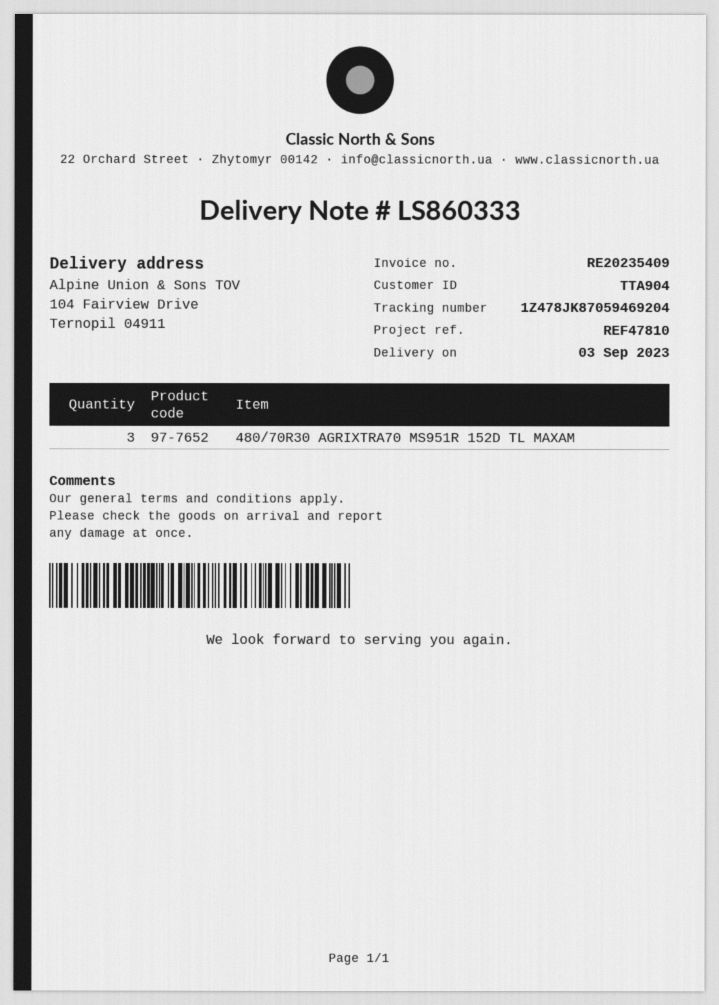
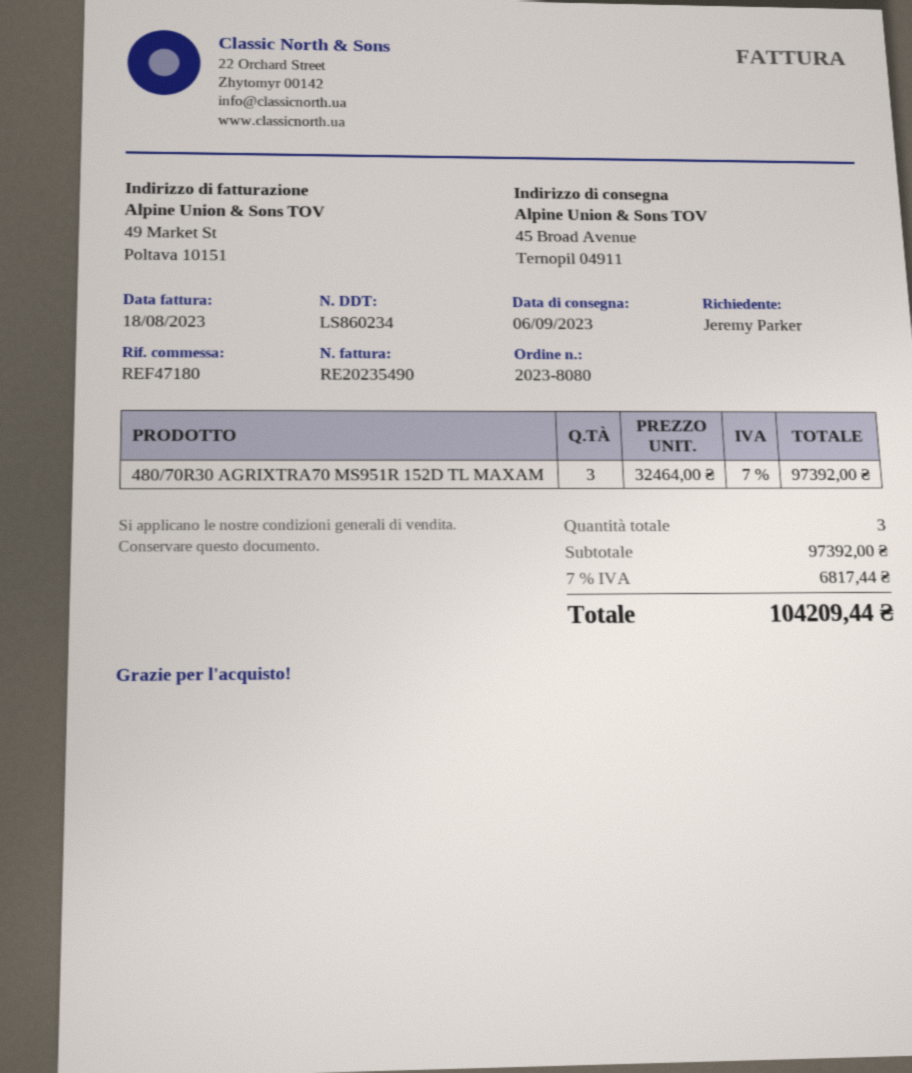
delivery note number: LS860333 -> LS860234
delivery date: 2023-09-03 -> 2023-09-06
invoice number: RE20235409 -> RE20235490
reference: REF47810 -> REF47180
ship to: 104 Fairview Drive, Ternopil 04911 -> 45 Broad Avenue, Ternopil 04911

